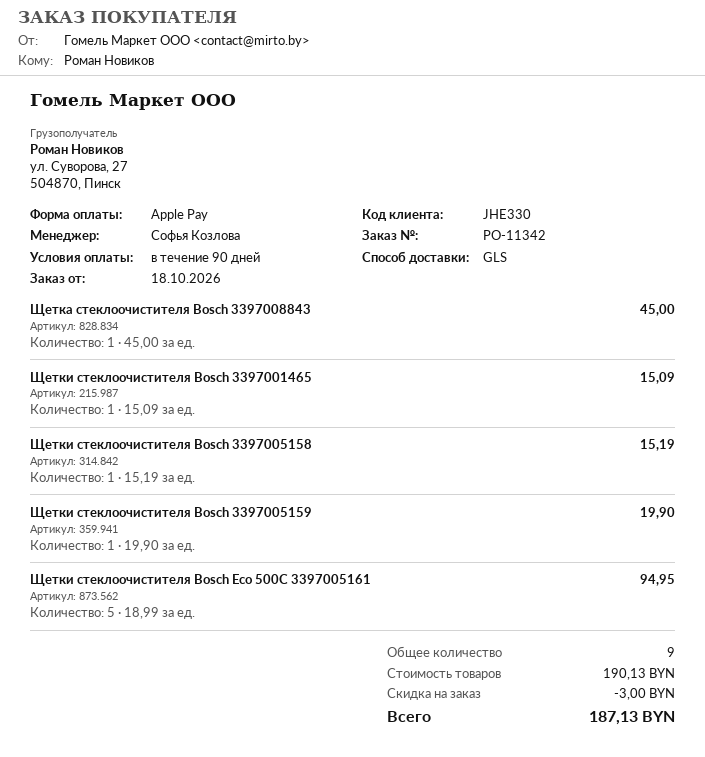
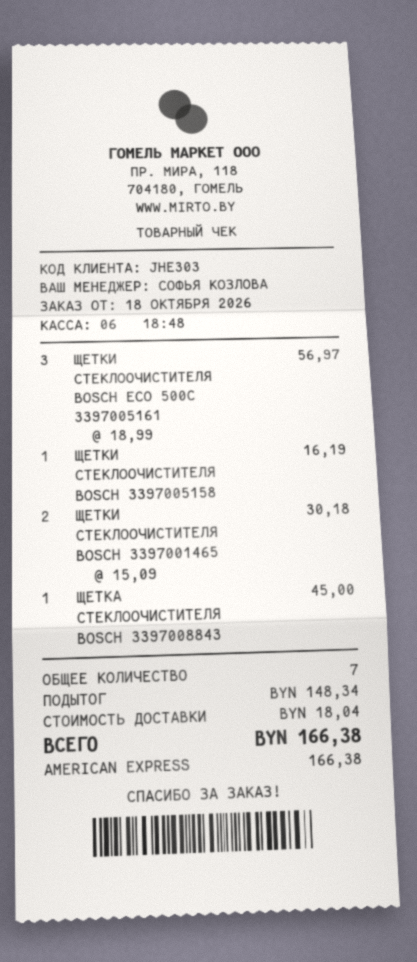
customer number: JHE330 -> JHE303
payment method: Apple Pay -> American Express
Щетки стеклоочистителя Bosch 3397001465: 1 x 15.09 = 15.09 -> 2 x 15.09 = 30.18
Щетки стеклоочистителя Bosch 3397005158: 1 x 15.19 = 15.19 -> 1 x 16.19 = 16.19
Щетки стеклоочистителя Bosch 3397005159: 1 x 19.90 = 19.90 -> none
Щетки стеклоочистителя Bosch Eco 500C 3397005161: 5 x 18.99 = 94.95 -> 3 x 18.99 = 56.97
total quantity: 9 -> 7
subtotal: 190.13 -> 148.34
discount: 3.00 -> none
shipping: none -> 18.04
total: 187.13 -> 166.38

